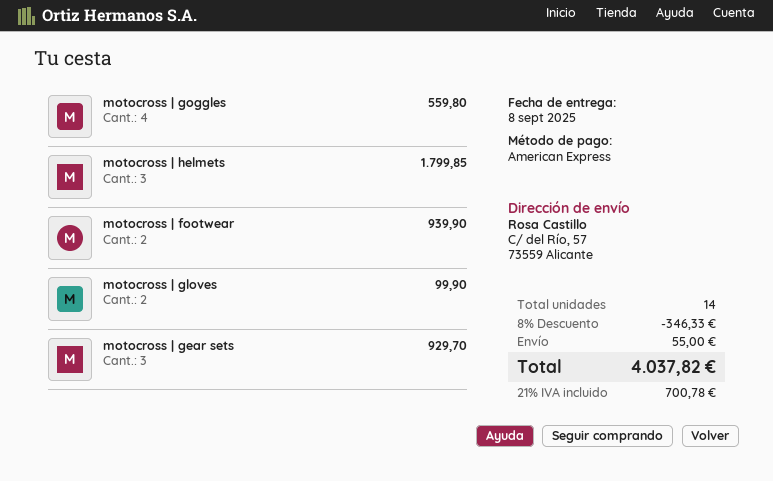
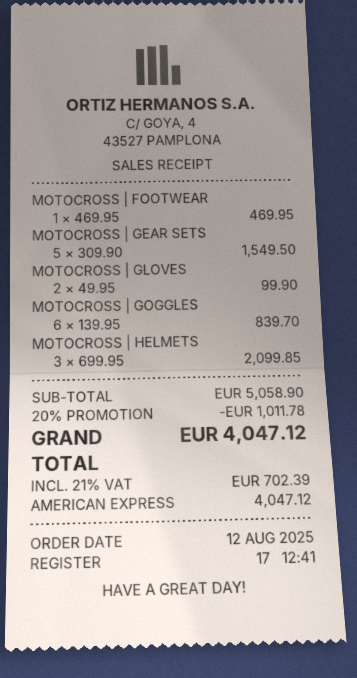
motocross | goggles: 4 for 559.80 -> 6 for 839.70
motocross | helmets: 3 for 1799.85 -> 3 for 2099.85
motocross | footwear: 2 for 939.90 -> 1 for 469.95
motocross | gear sets: 3 for 929.70 -> 5 for 1549.50
discount: 8% = 346.33 -> 20% = 1011.78
shipping: 55.00 -> none
tax: 21% = 700.78 -> 21% = 702.39
total: 4037.82 -> 4047.12

